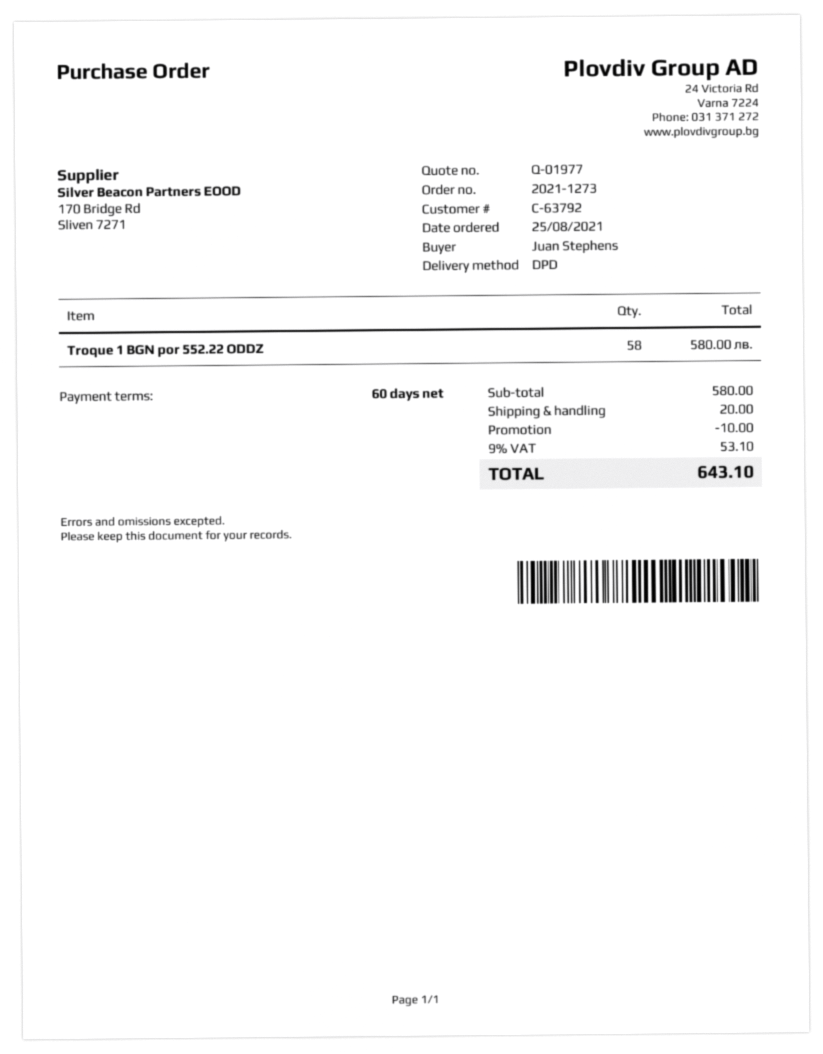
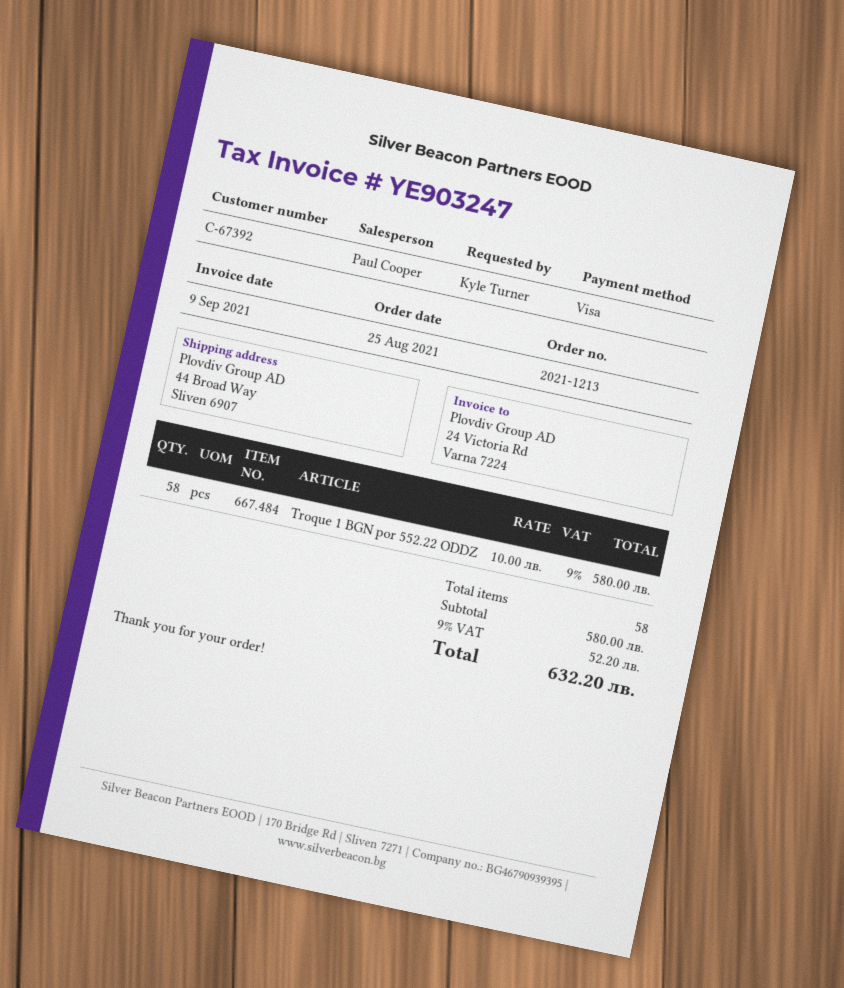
order number: 2021-1273 -> 2021-1213
customer number: C-63792 -> C-67392
ordered by: Juan Stephens -> Kyle Turner
discount: 10.00 -> none
shipping: 20.00 -> none
tax: 9% = 53.10 -> 9% = 52.20
total: 643.10 -> 632.20

